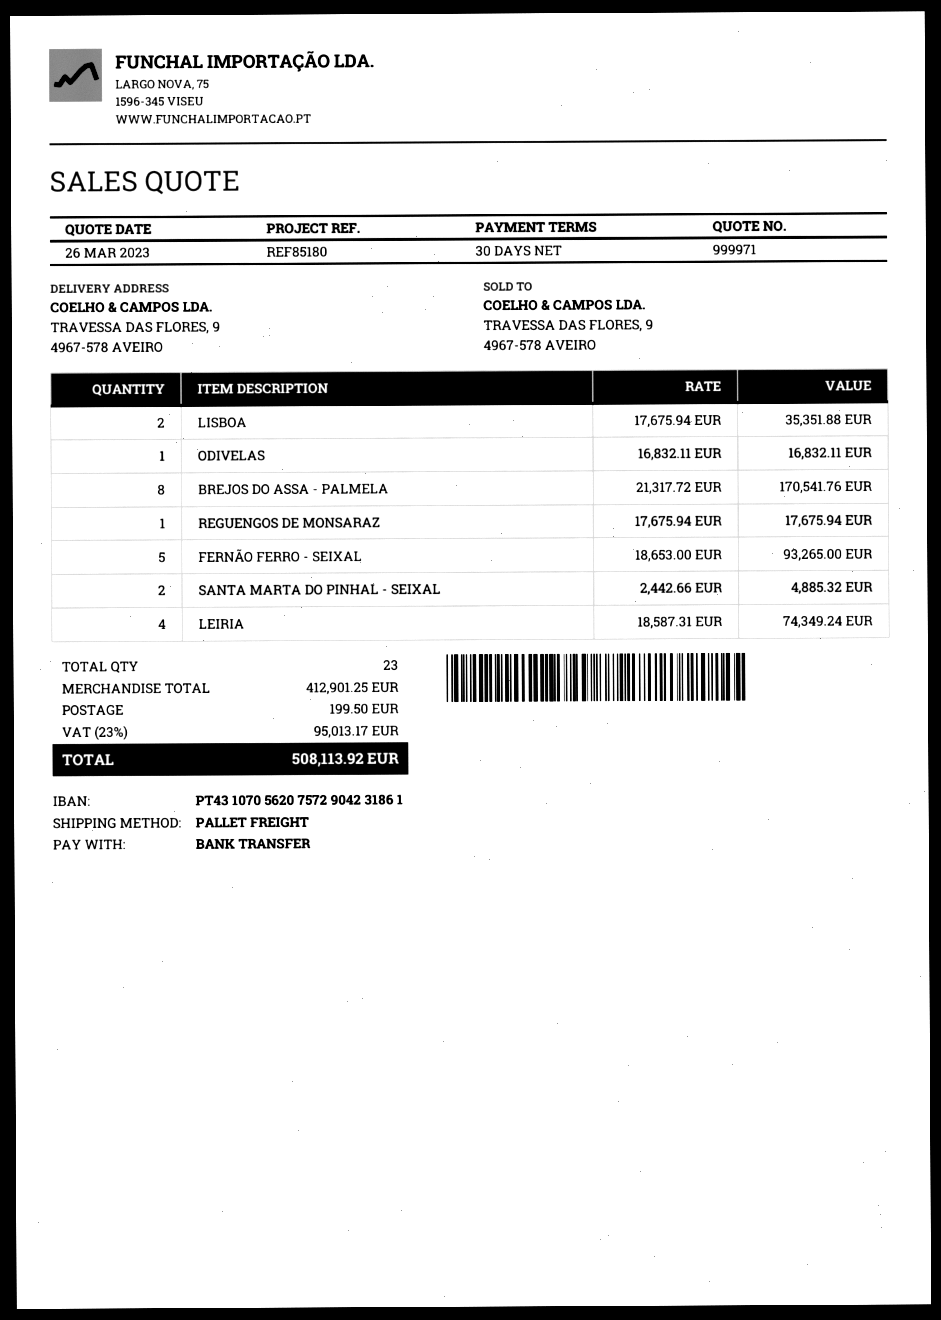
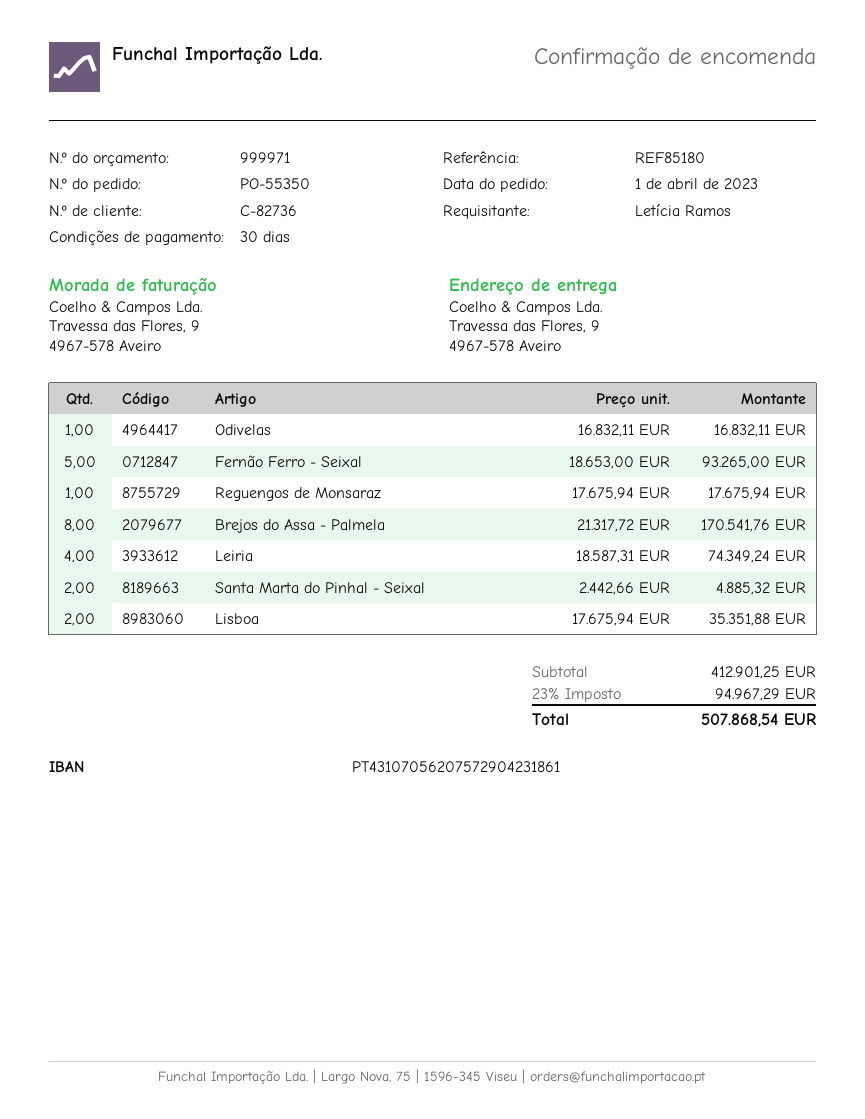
shipping: 199.50 -> none
tax: 23% = 95013.17 -> 23% = 94967.29
total: 508113.92 -> 507868.54

